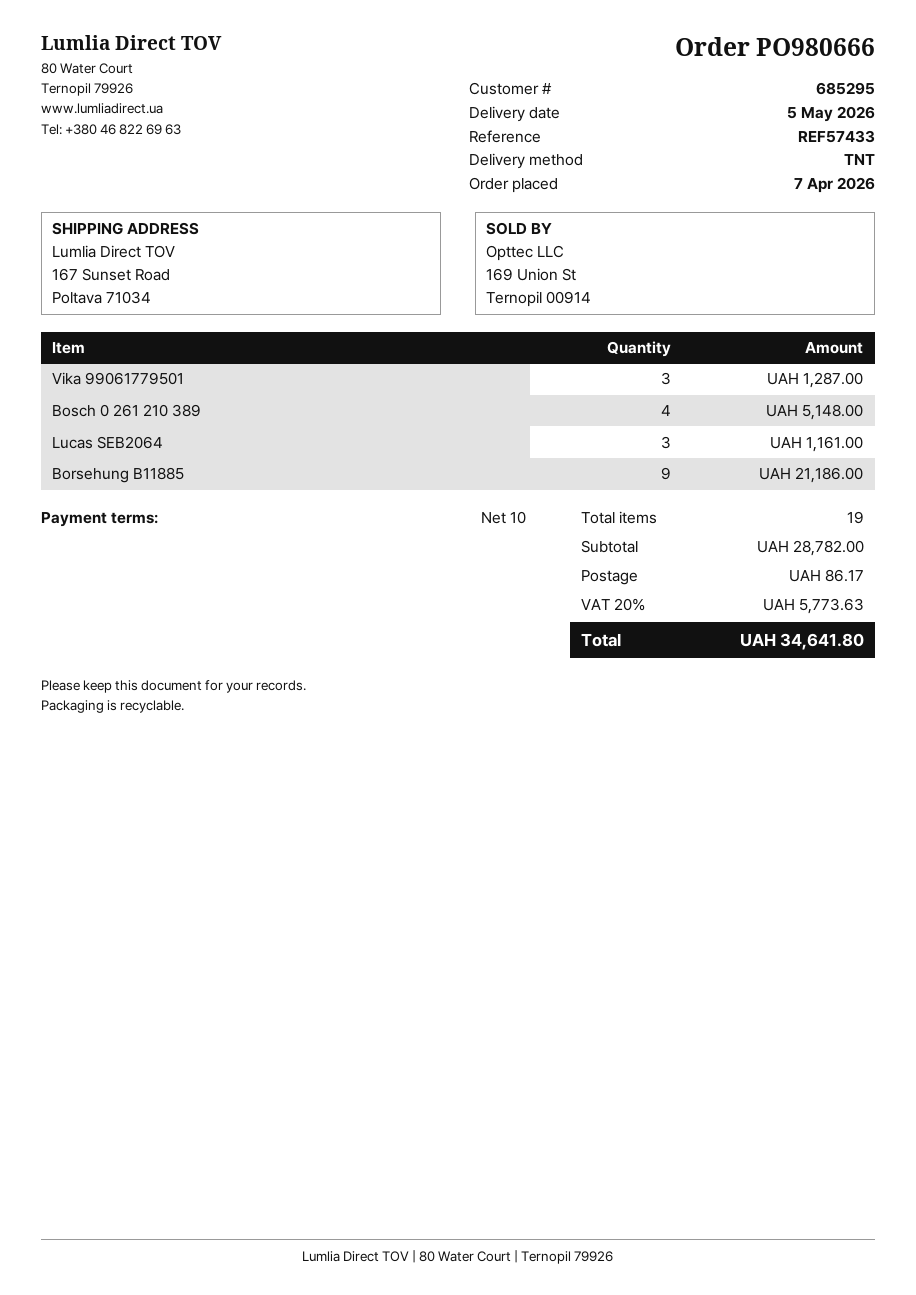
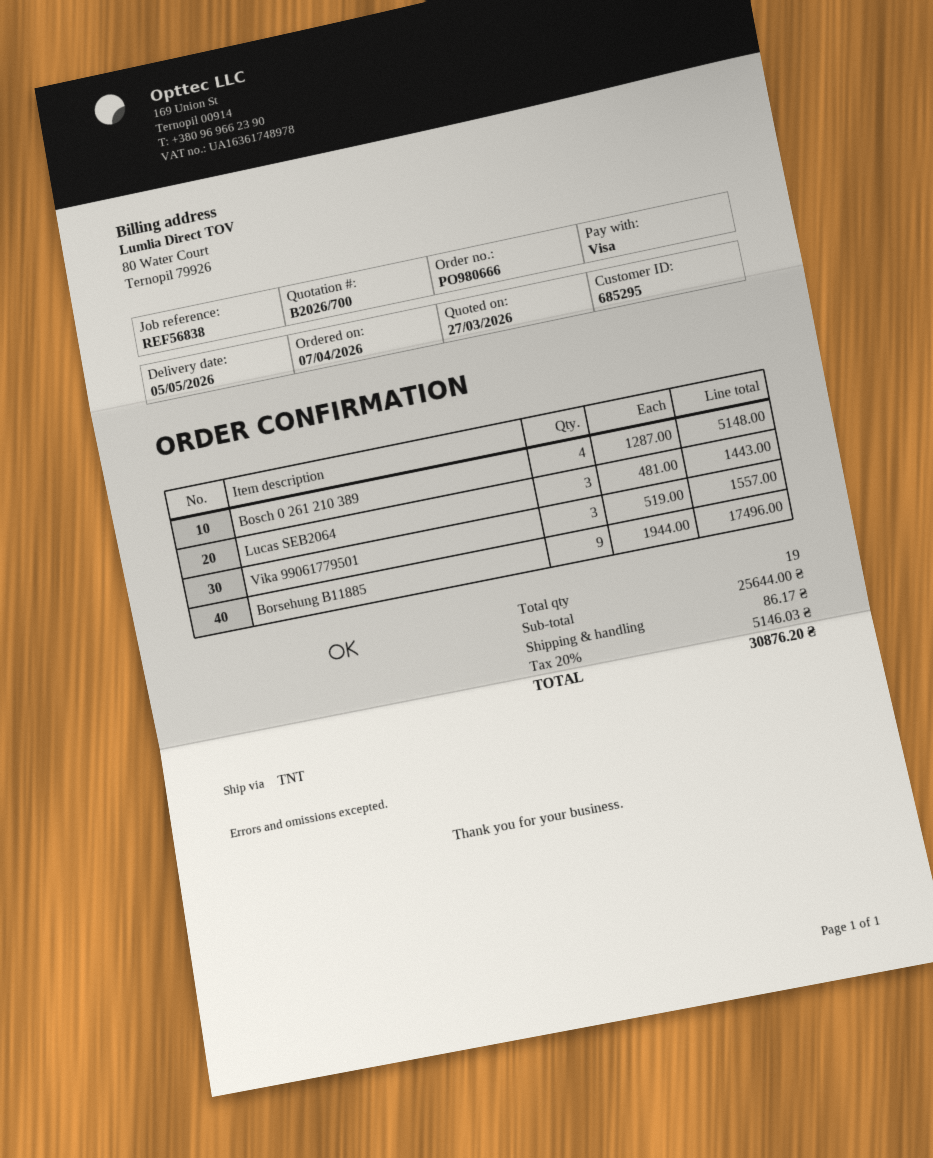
reference: REF57433 -> REF56838
Vika 99061779501: 3 for 1287.00 -> 3 for 1557.00
Lucas SEB2064: 3 for 1161.00 -> 3 for 1443.00
Borsehung B11885: 9 for 21186.00 -> 9 for 17496.00
subtotal: 28782.00 -> 25644.00
tax: 20% = 5773.63 -> 20% = 5146.03
total: 34641.80 -> 30876.20

